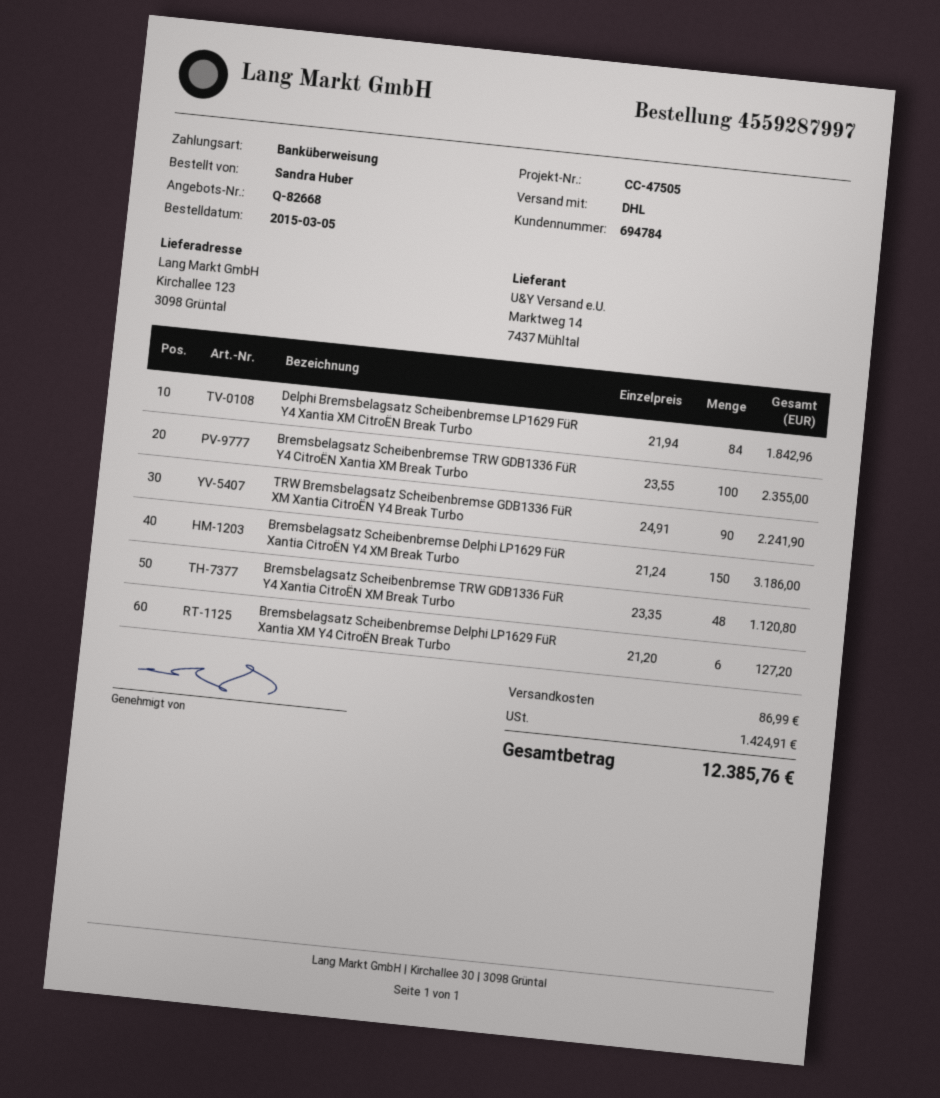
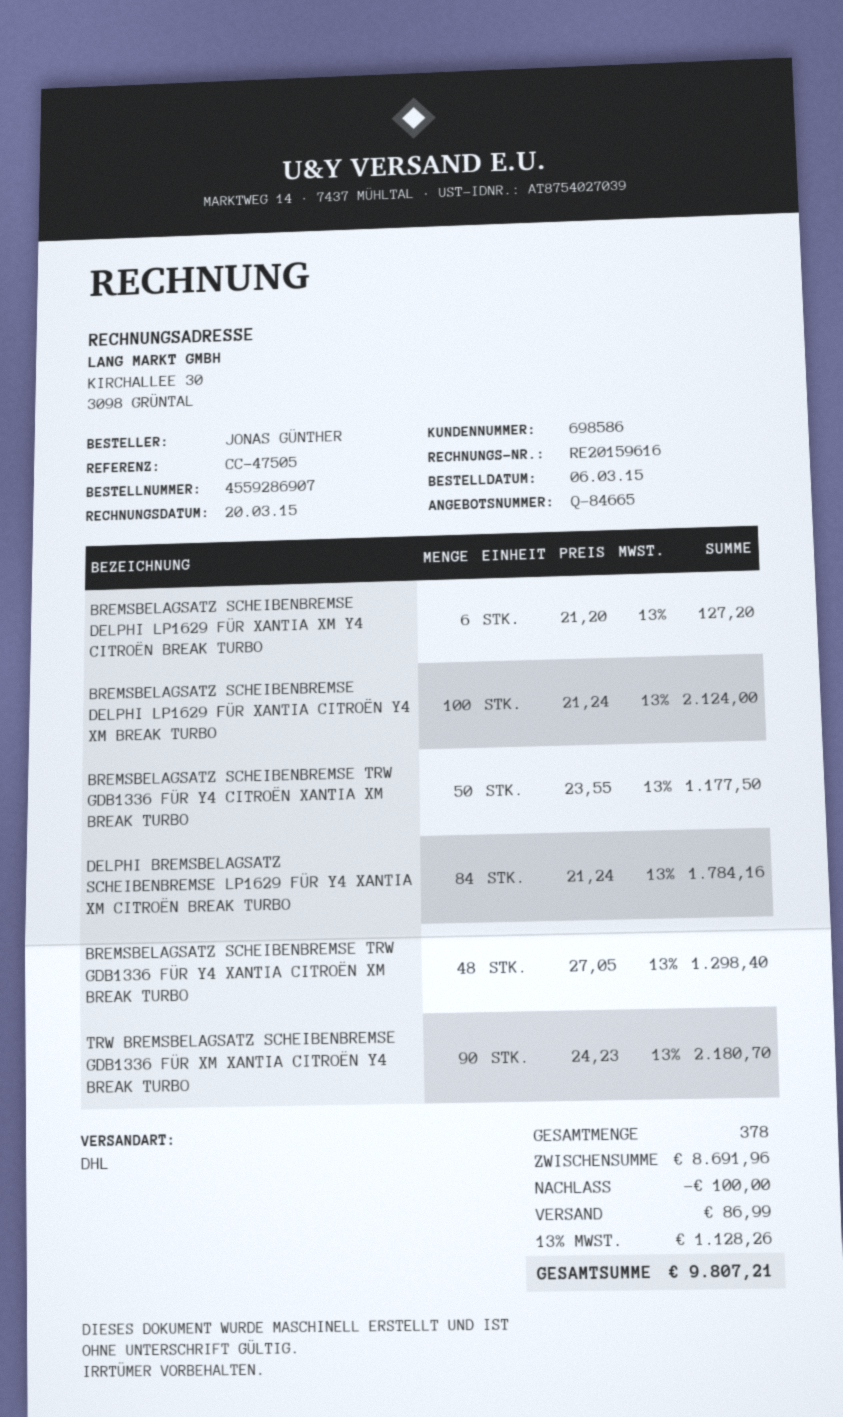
quote number: Q-82668 -> Q-84665
order number: 4559287997 -> 4559286907
order date: 2015-03-05 -> 2015-03-06
customer number: 694784 -> 698586
ordered by: Sandra Huber -> JONAS GÜNTHER
Delphi Bremsbelagsatz Scheibenbremse LP1629 FüR Y4 Xantia XM CitroËN Break Turbo: 84 x 21.94 = 1842.96 -> 84 x 21.24 = 1784.16
Bremsbelagsatz Scheibenbremse TRW GDB1336 FüR Y4 CitroËN Xantia XM Break Turbo: 100 x 23.55 = 2355.00 -> 50 x 23.55 = 1177.50
TRW Bremsbelagsatz Scheibenbremse GDB1336 FüR XM Xantia CitroËN Y4 Break Turbo: 90 x 24.91 = 2241.90 -> 90 x 24.23 = 2180.70
Bremsbelagsatz Scheibenbremse Delphi LP1629 FüR Xantia CitroËN Y4 XM Break Turbo: 150 x 21.24 = 3186.00 -> 100 x 21.24 = 2124.00
Bremsbelagsatz Scheibenbremse TRW GDB1336 FüR Y4 Xantia CitroËN XM Break Turbo: 48 x 23.35 = 1120.80 -> 48 x 27.05 = 1298.40
discount: none -> 100.00
tax: 1424.91 -> 1128.26
total: 12385.76 -> 9807.21

